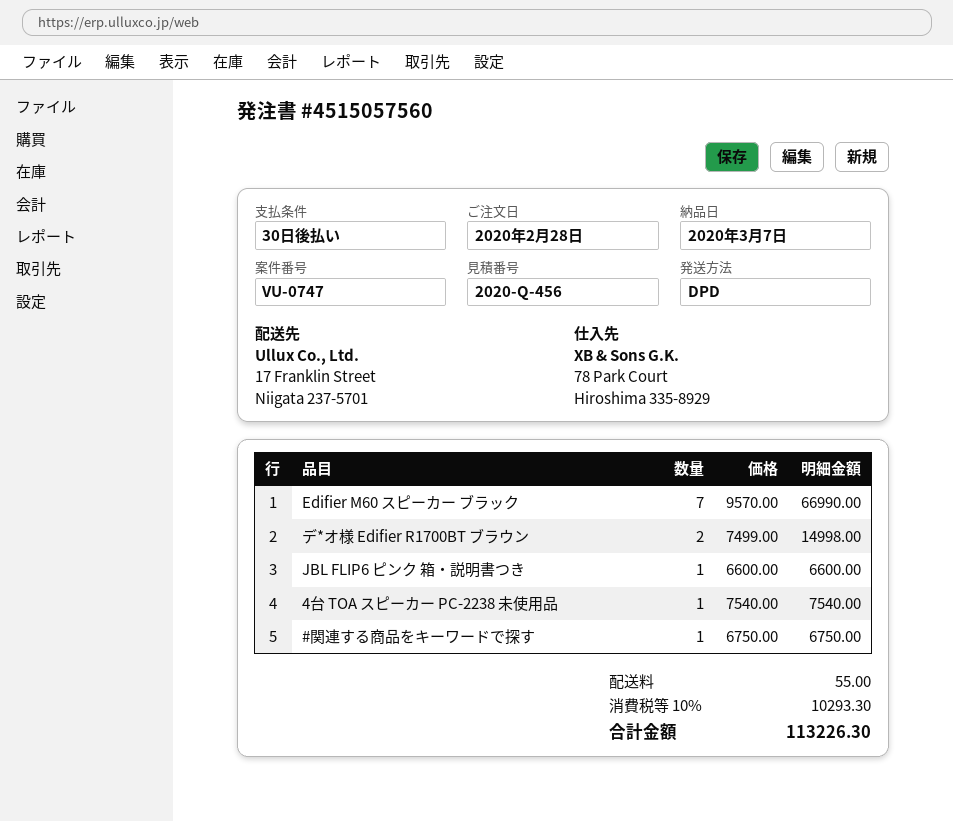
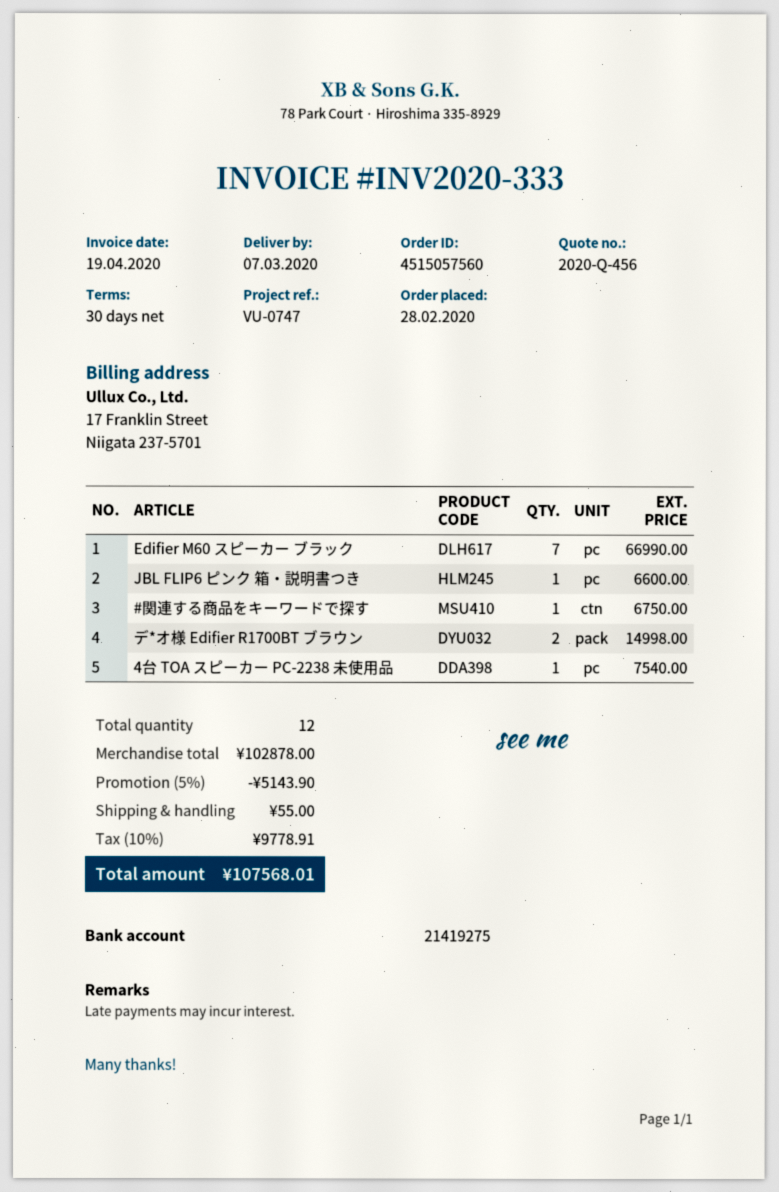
discount: none -> 5% = 5143.90
tax: 10% = 10293.30 -> 10% = 9778.91
total: 113226.30 -> 107568.01

